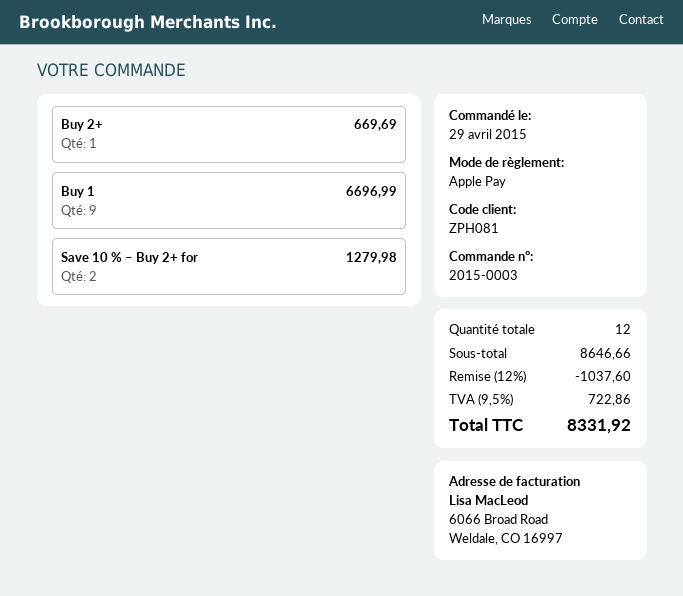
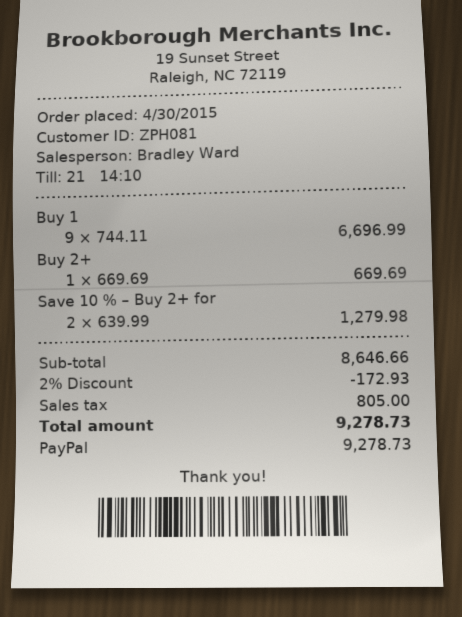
order date: 2015-04-29 -> 2015-04-30
payment method: Apple Pay -> PayPal
discount: 12% = 1037.60 -> 2% = 172.93
tax: 722.86 -> 805.00
total: 8331.92 -> 9278.73

